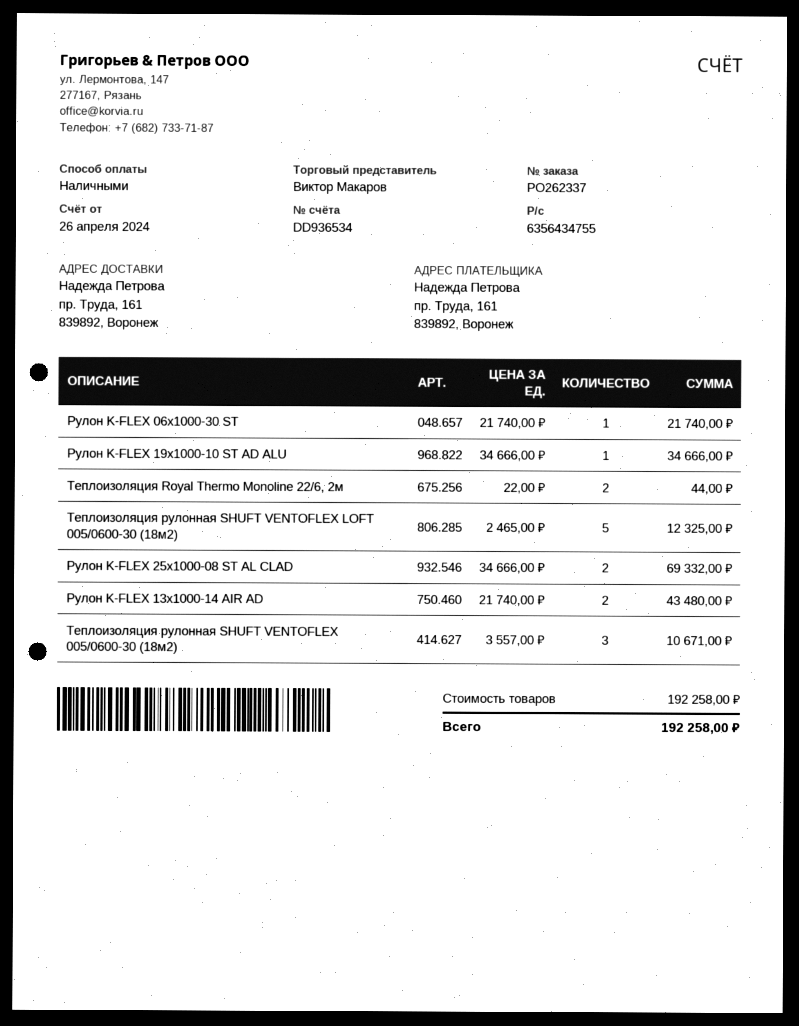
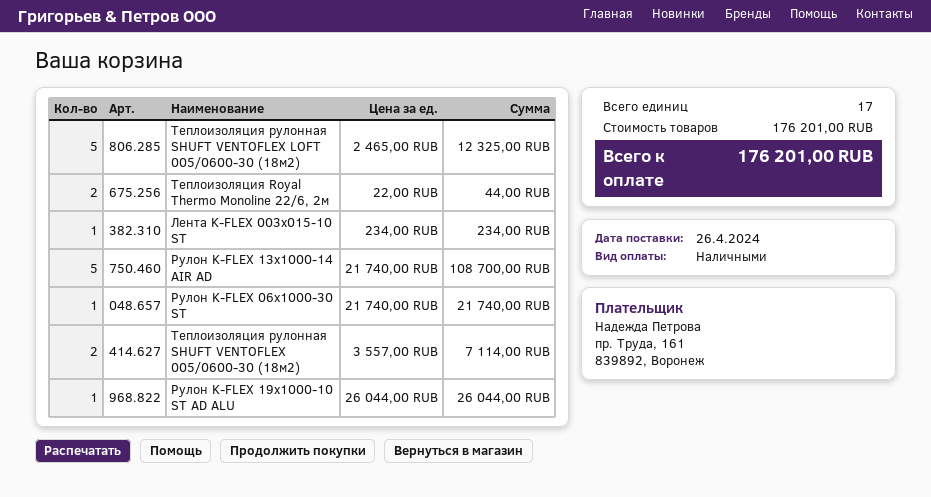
Рулон K-FLEX 19x1000-10 ST AD ALU: 1 x 34666.00 = 34666.00 -> 1 x 26044.00 = 26044.00
Рулон K-FLEX 25x1000-08 ST AL CLAD: 2 x 34666.00 = 69332.00 -> none
Рулон K-FLEX 13x1000-14 AIR AD: 2 x 21740.00 = 43480.00 -> 5 x 21740.00 = 108700.00
Теплоизоляция рулонная SHUFT VENTOFLEX 005/0600-30 (18м2): 3 x 3557.00 = 10671.00 -> 2 x 3557.00 = 7114.00
Лента K-FLEX 003x015-10 ST: none -> 1 x 234.00 = 234.00
subtotal: 192258.00 -> 176201.00
total: 192258.00 -> 176201.00

